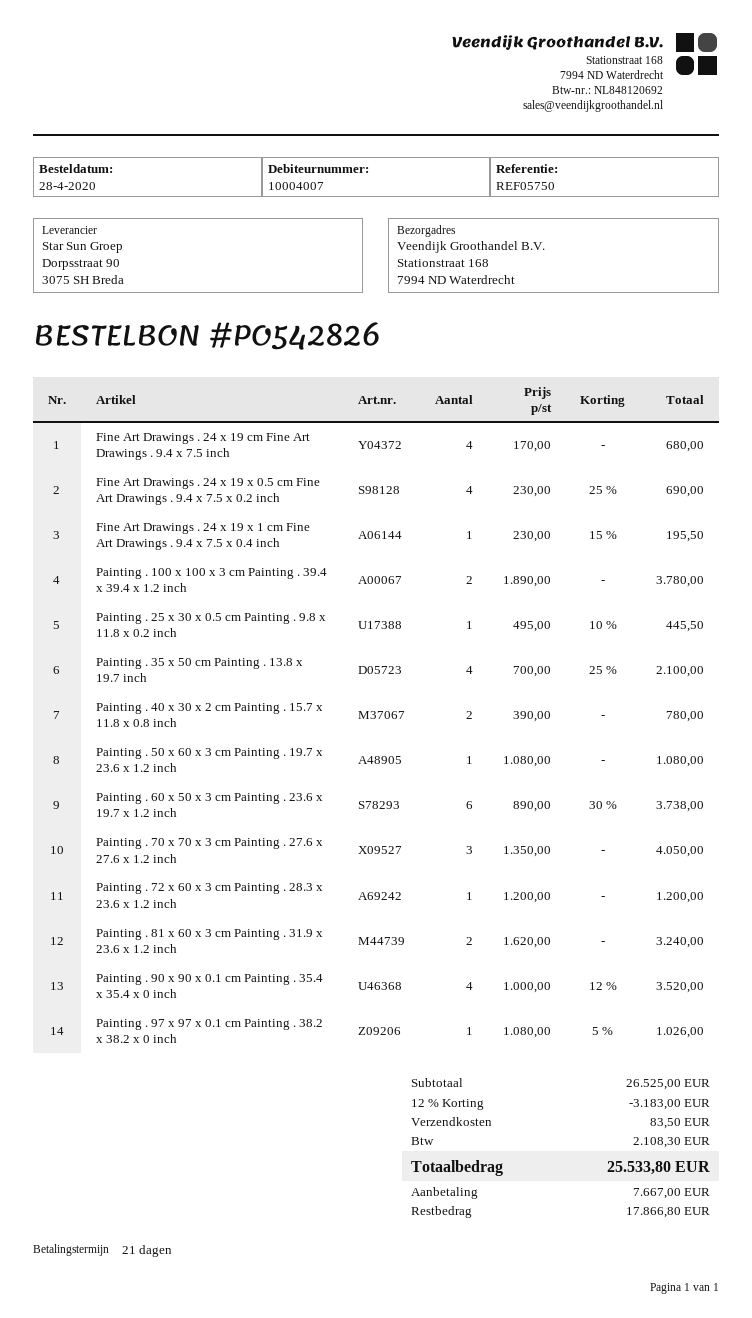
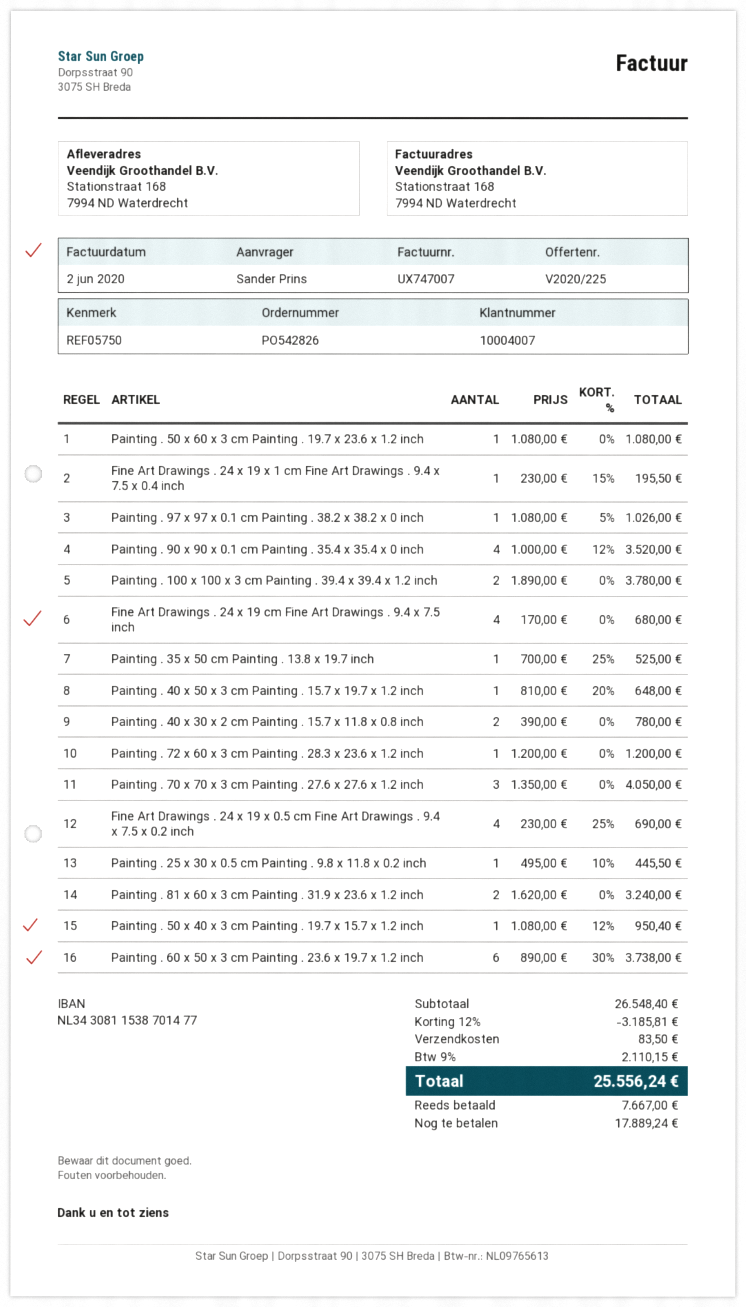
Painting . 35 x 50 cm Painting . 13.8 x 19.7 inch: 4 x 700.00 - 25% = 2100.00 -> 1 x 700.00 - 25% = 525.00
Painting . 40 x 50 x 3 cm Painting . 15.7 x 19.7 x 1.2 inch: none -> 1 x 810.00 - 20% = 648.00
Painting . 50 x 40 x 3 cm Painting . 19.7 x 15.7 x 1.2 inch: none -> 1 x 1080.00 - 12% = 950.40
subtotal: 26525.00 -> 26548.40
discount: 12% = 3183.00 -> 12% = 3185.81
tax: 2108.30 -> 2110.15
total: 25533.80 -> 25556.24
balance: 17866.80 -> 17889.24

